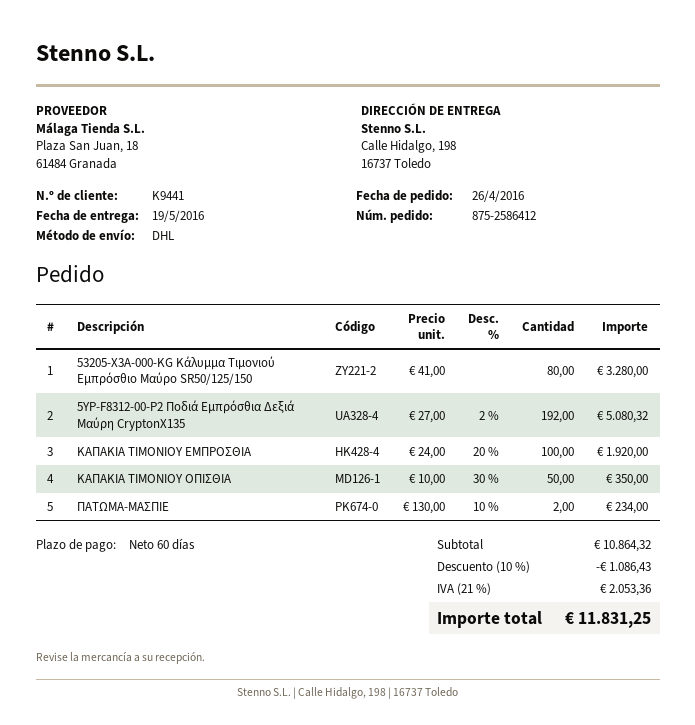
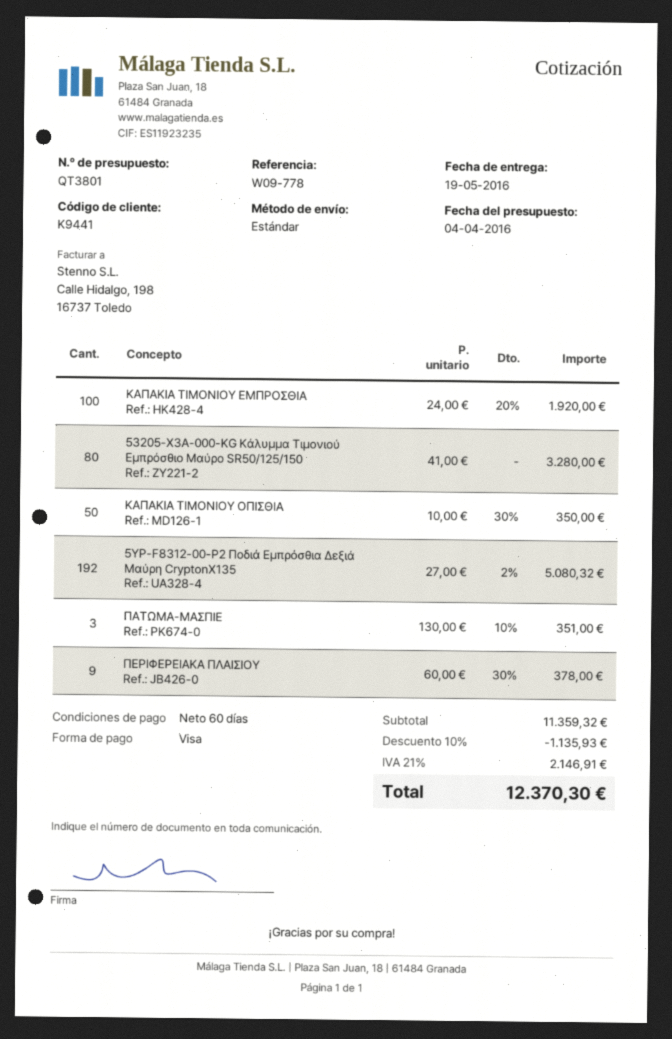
shipping method: DHL -> standard
ΠΑΤΩΜΑ-ΜΑΣΠΙΕ: 2 x 130.00 - 10% = 234.00 -> 3 x 130.00 - 10% = 351.00
ΠΕΡΙΦΕΡΕΙΑΚΑ ΠΛΑΙΣΙΟΥ: none -> 9 x 60.00 - 30% = 378.00
subtotal: 10864.32 -> 11359.32
discount: 10% = 1086.43 -> 10% = 1135.93
tax: 21% = 2053.36 -> 21% = 2146.91
total: 11831.25 -> 12370.30

